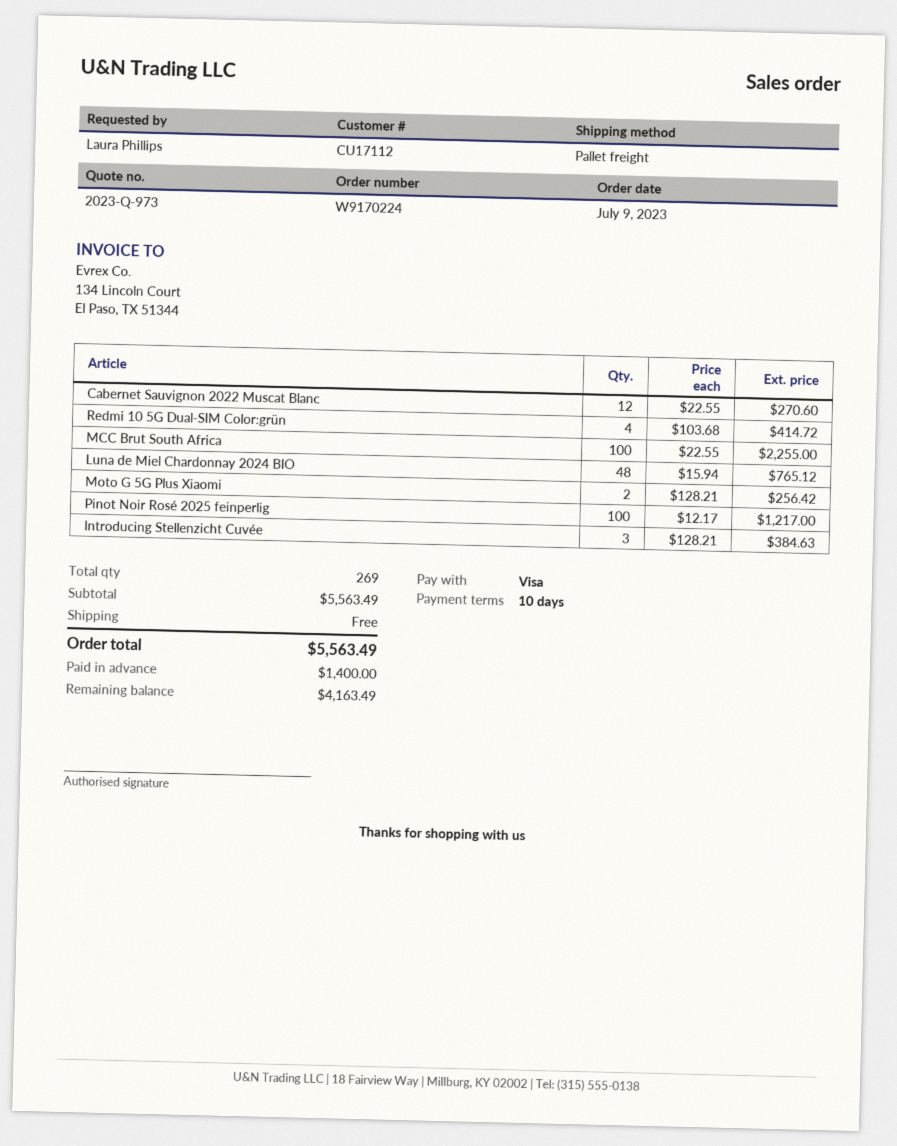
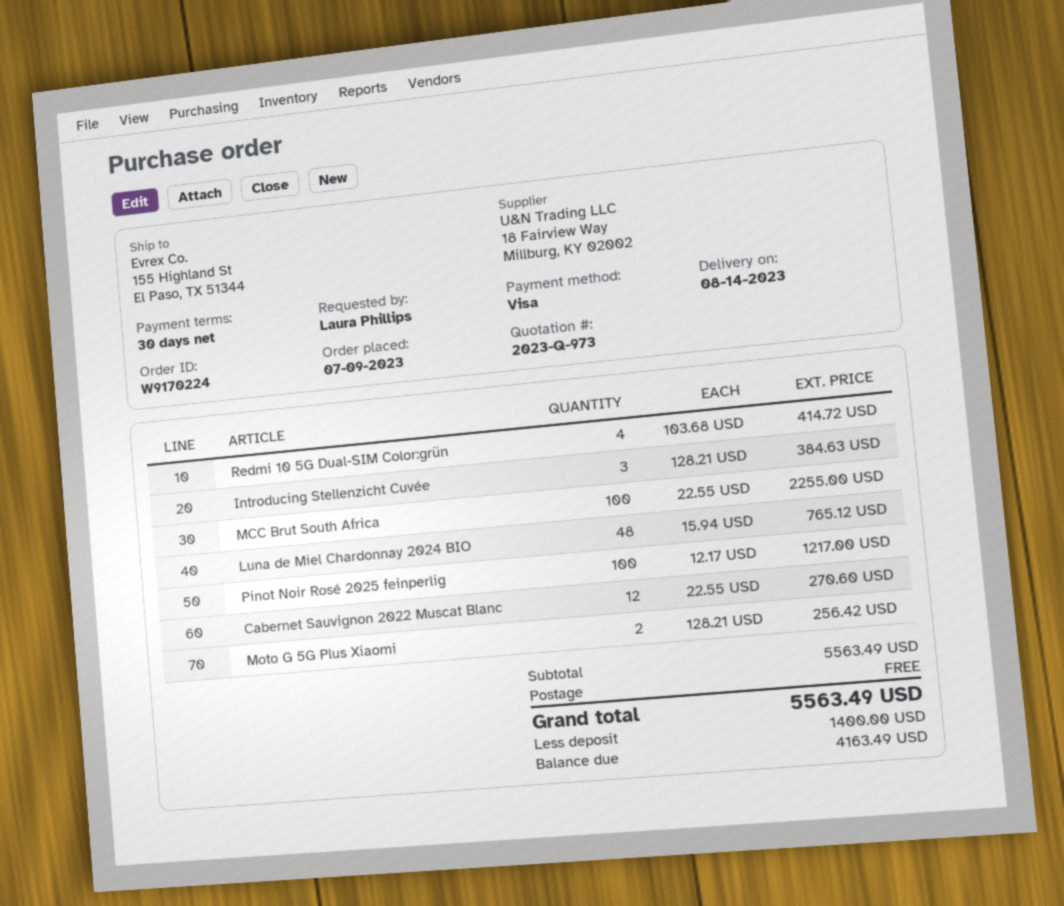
payment terms: 10 days -> 30 days

